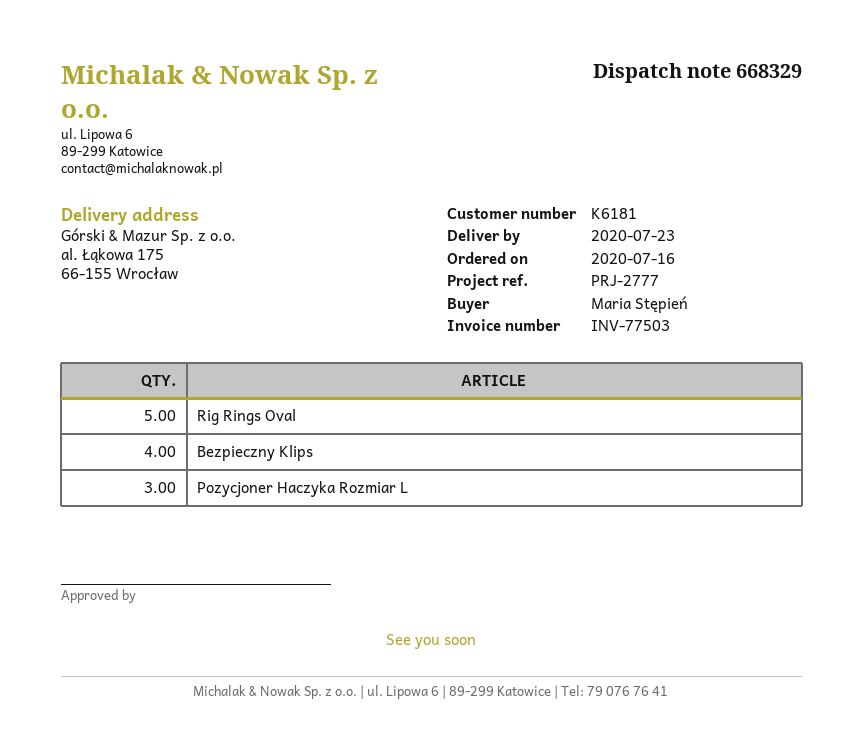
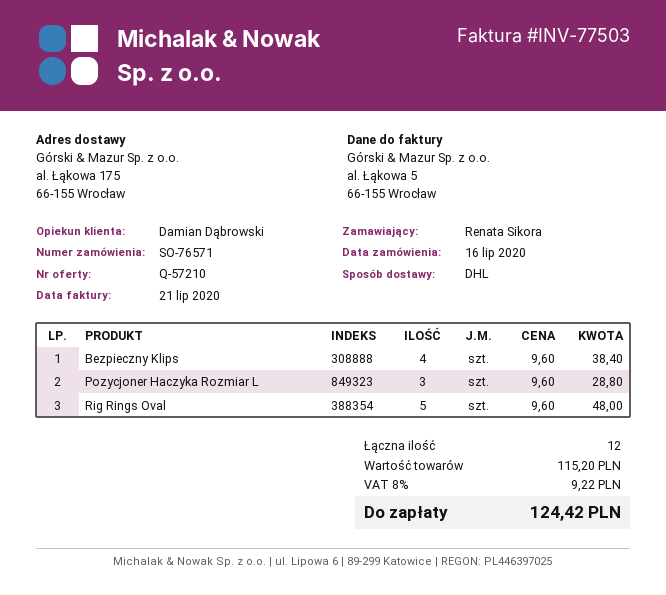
ordered by: Maria Stępień -> Renata Sikora

